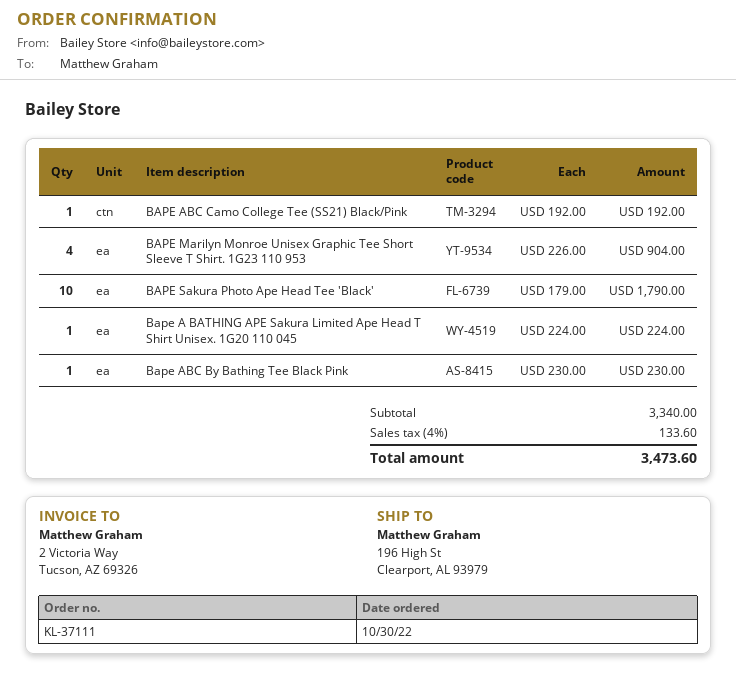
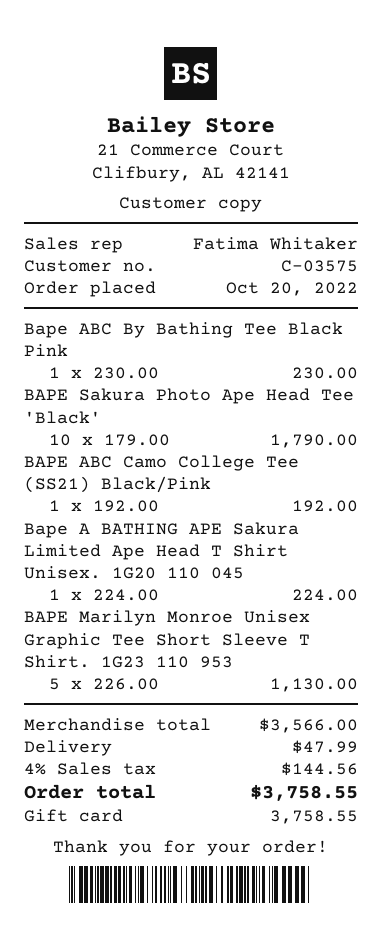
order date: 2022-10-30 -> 2022-10-20
BAPE Marilyn Monroe Unisex Graphic Tee Short Sleeve T Shirt. 1G23 110 953: 4 x 226.00 = 904.00 -> 5 x 226.00 = 1130.00
subtotal: 3340.00 -> 3566.00
shipping: none -> 47.99
tax: 4% = 133.60 -> 4% = 144.56
total: 3473.60 -> 3758.55

